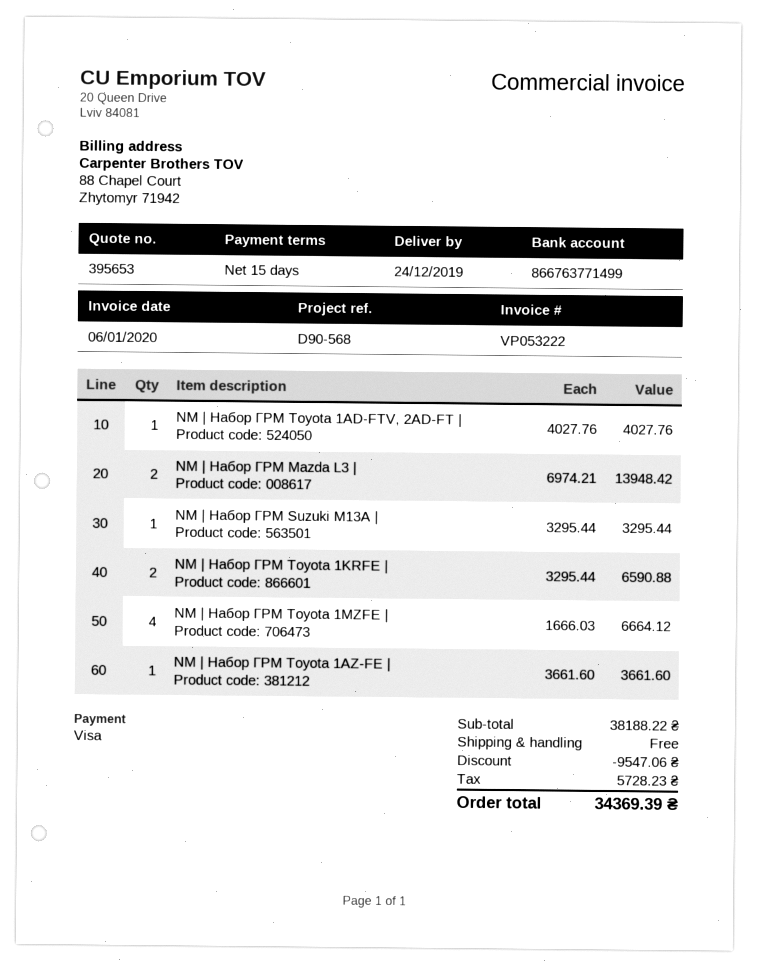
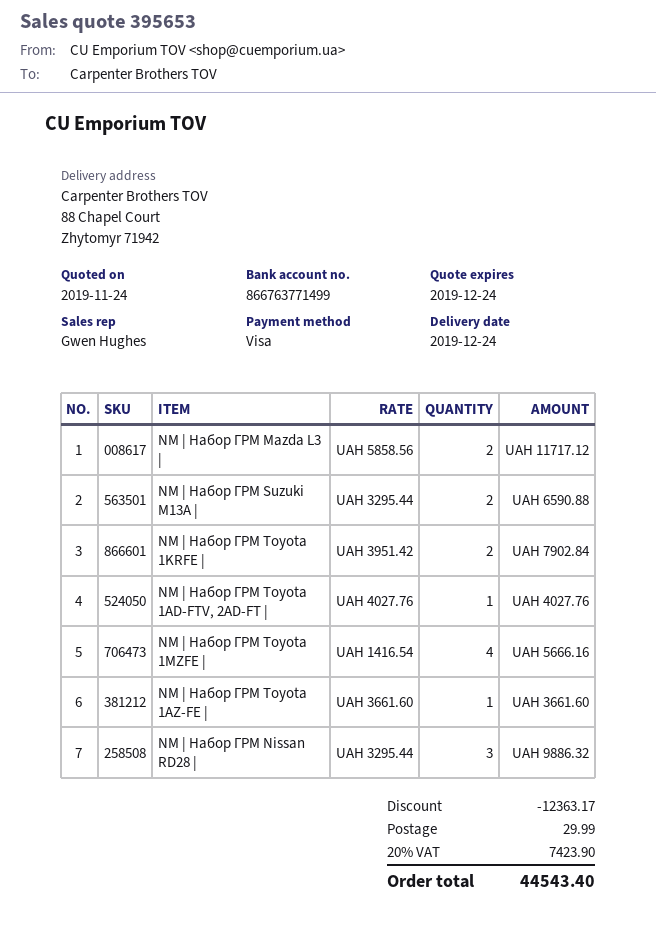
NM | Набор ГРМ Mazda L3 |: 2 x 6974.21 = 13948.42 -> 2 x 5858.56 = 11717.12
NM | Набор ГРМ Suzuki M13A |: 1 x 3295.44 = 3295.44 -> 2 x 3295.44 = 6590.88
NM | Набор ГРМ Toyota 1KRFE |: 2 x 3295.44 = 6590.88 -> 2 x 3951.42 = 7902.84
NM | Набор ГРМ Toyota 1MZFE |: 4 x 1666.03 = 6664.12 -> 4 x 1416.54 = 5666.16
NM | Набор ГРМ Nissan RD28 |: none -> 3 x 3295.44 = 9886.32
discount: 9547.06 -> 12363.17
shipping: 0.00 -> 29.99
tax: 5728.23 -> 7423.90
total: 34369.39 -> 44543.40

